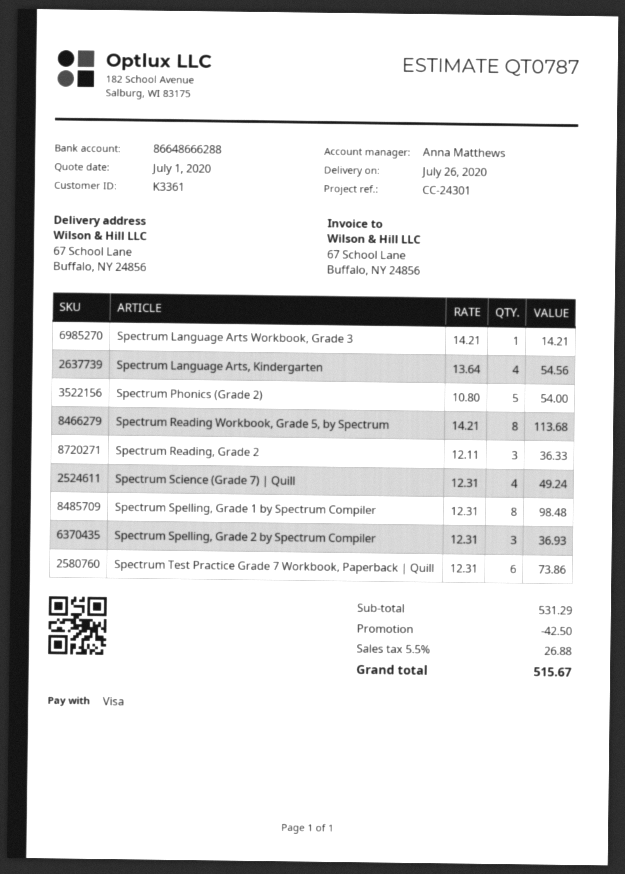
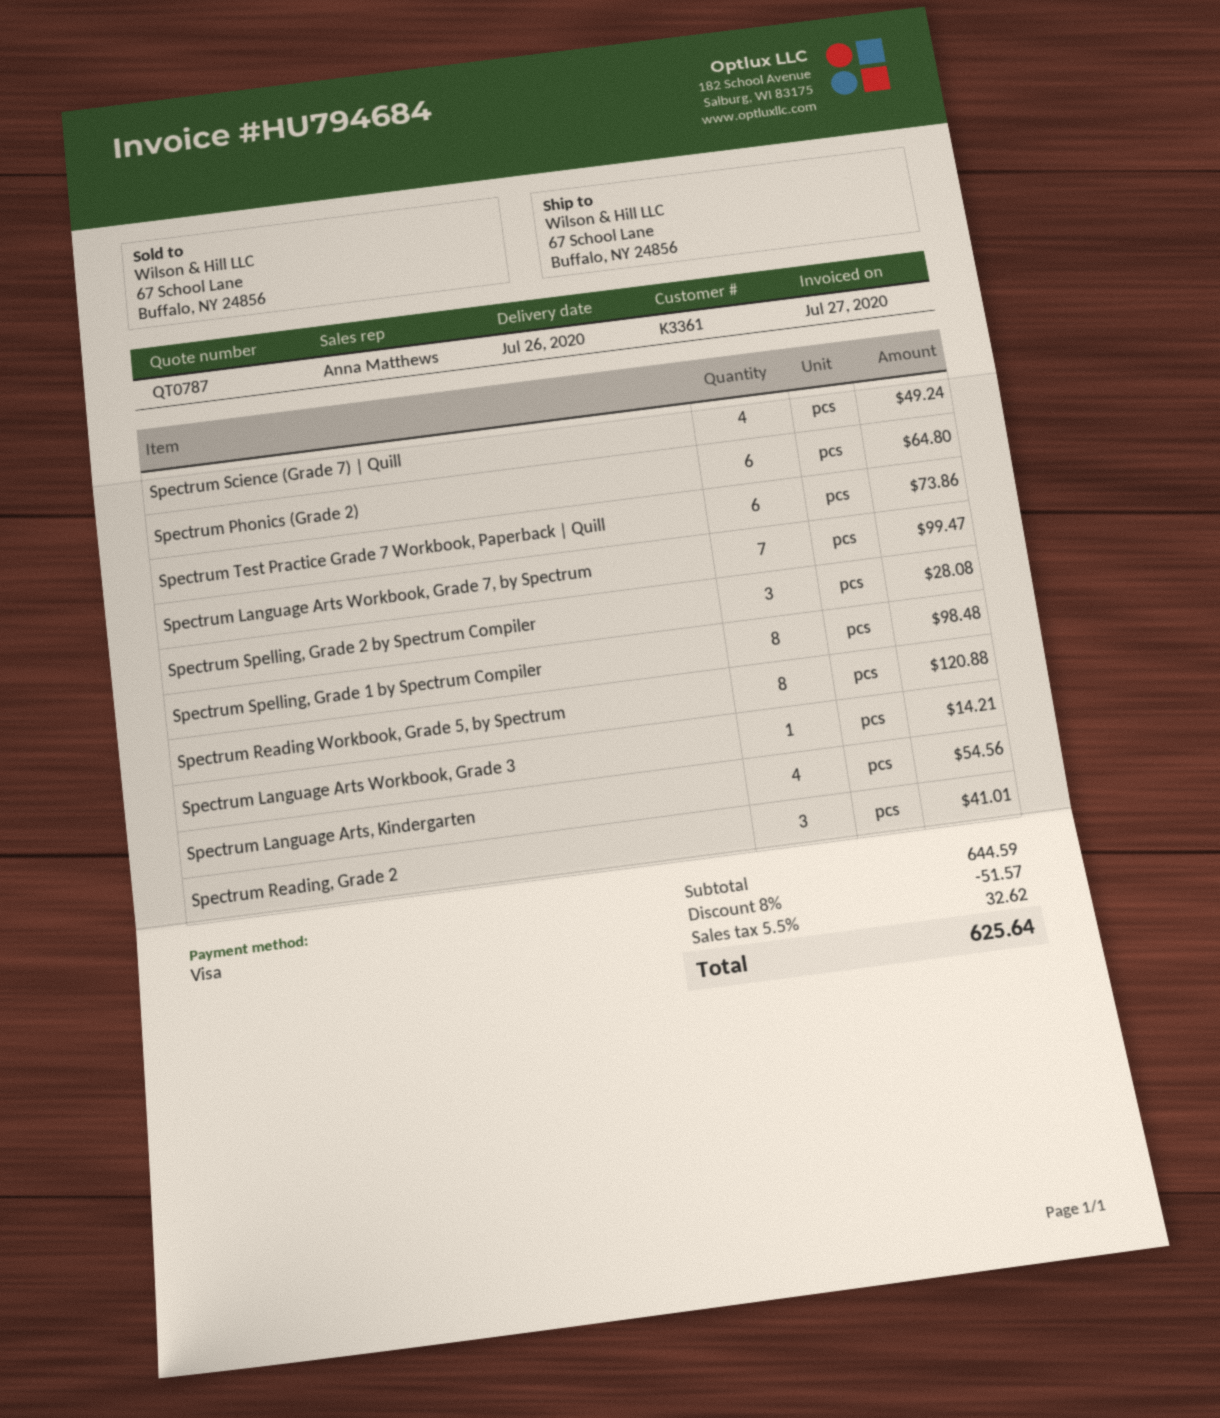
Spectrum Phonics (Grade 2): 5 for 54.00 -> 6 for 64.80
Spectrum Reading Workbook, Grade 5, by Spectrum: 8 for 113.68 -> 8 for 120.88
Spectrum Reading, Grade 2: 3 for 36.33 -> 3 for 41.01
Spectrum Spelling, Grade 2 by Spectrum Compiler: 3 for 36.93 -> 3 for 28.08
Spectrum Language Arts Workbook, Grade 7, by Spectrum: none -> 7 for 99.47
subtotal: 531.29 -> 644.59
discount: 42.50 -> 51.57
tax: 5.5% = 26.88 -> 5.5% = 32.62
total: 515.67 -> 625.64

